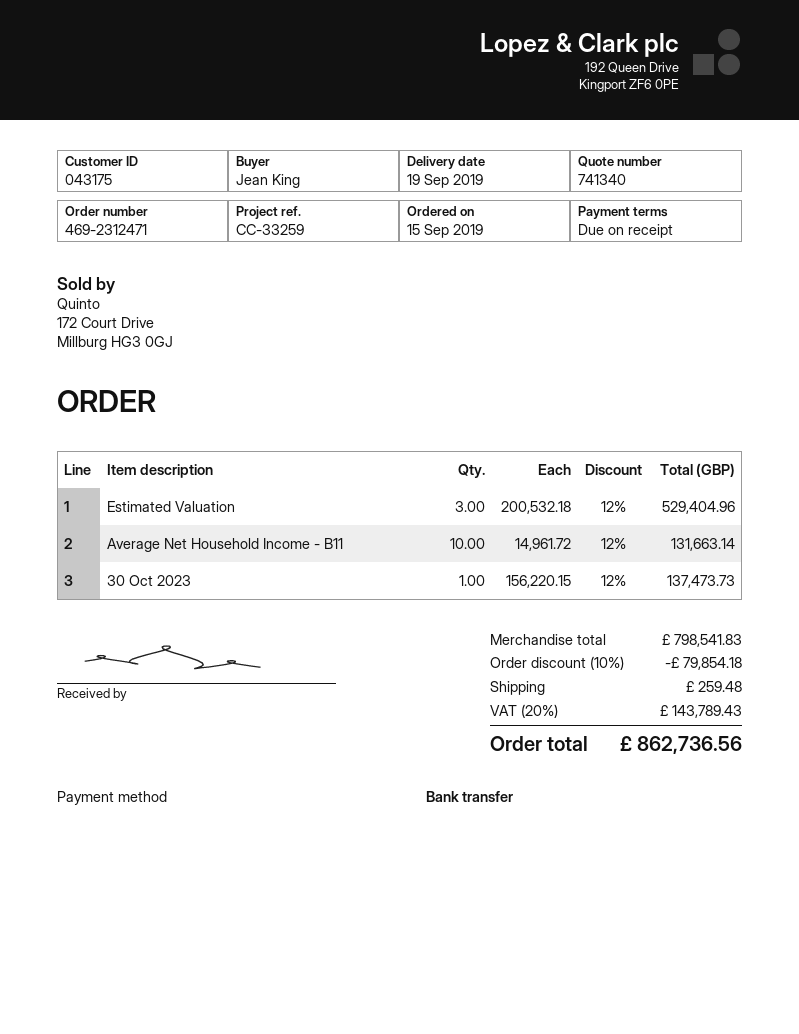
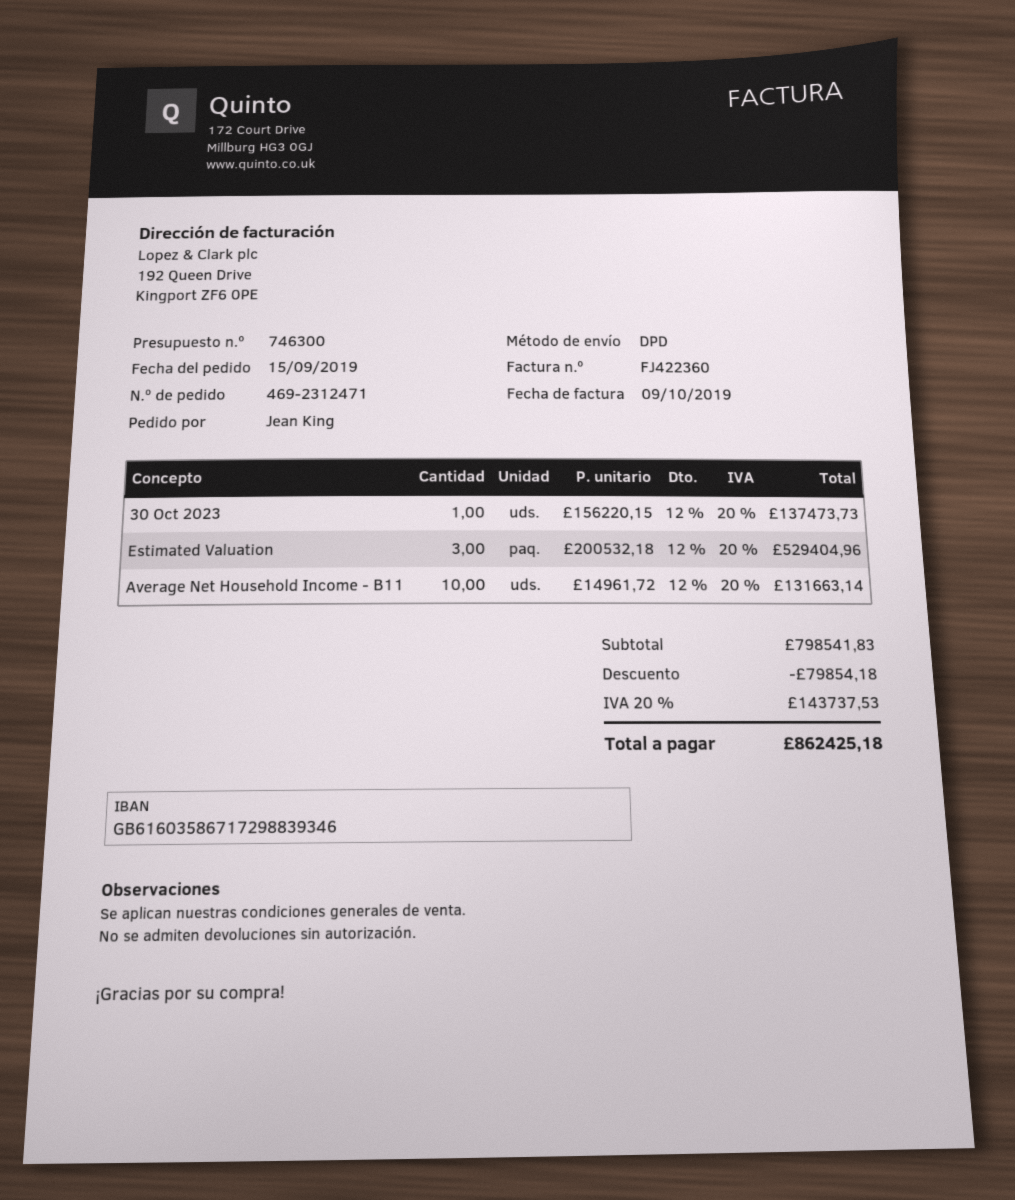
quote number: 741340 -> 746300
shipping: 259.48 -> none
tax: 20% = 143789.43 -> 20% = 143737.53
total: 862736.56 -> 862425.18

